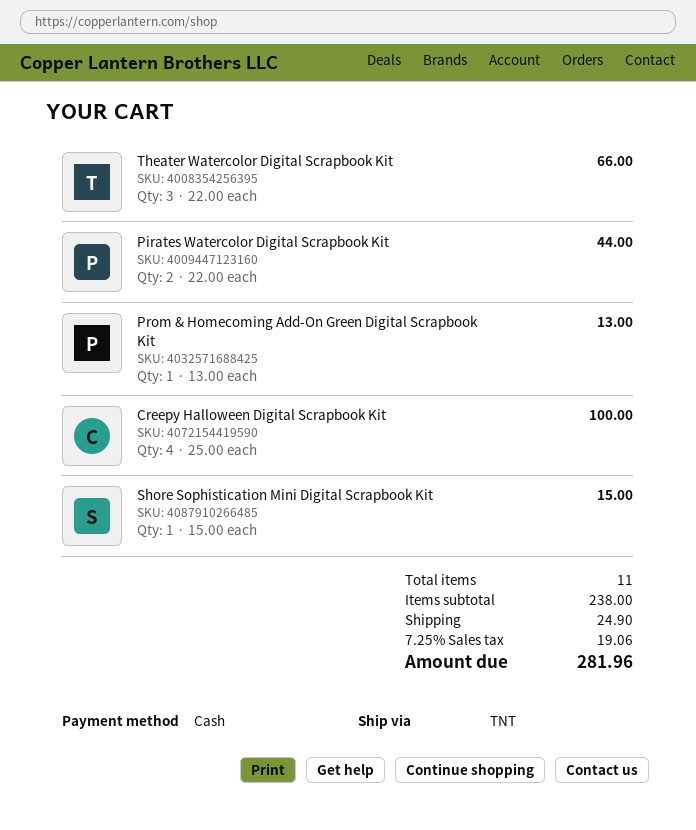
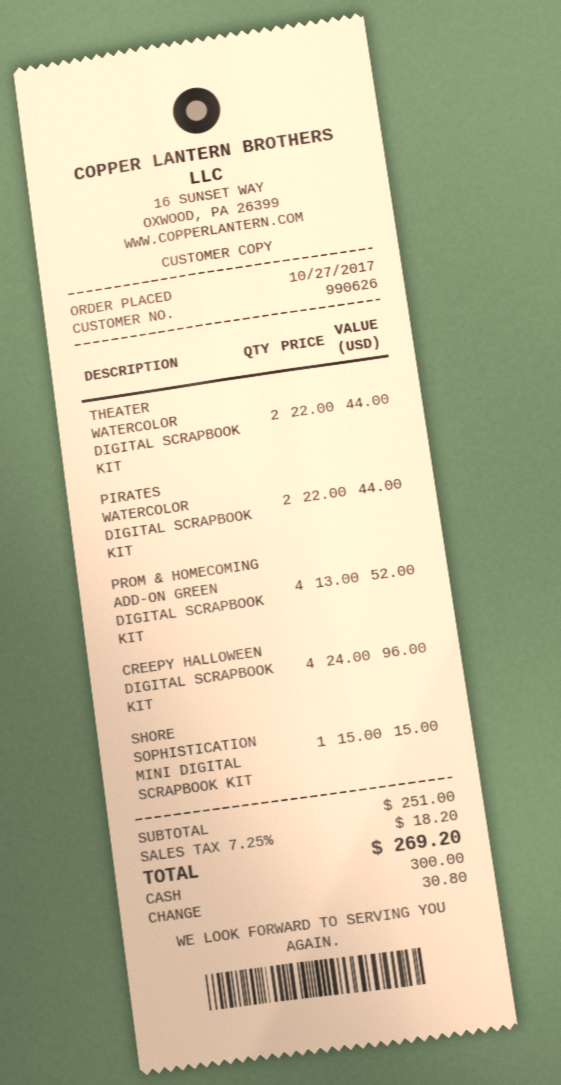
Theater Watercolor Digital Scrapbook Kit: 3 x 22.00 = 66.00 -> 2 x 22.00 = 44.00
Prom & Homecoming Add-On Green Digital Scrapbook Kit: 1 x 13.00 = 13.00 -> 4 x 13.00 = 52.00
Creepy Halloween Digital Scrapbook Kit: 4 x 25.00 = 100.00 -> 4 x 24.00 = 96.00
subtotal: 238.00 -> 251.00
shipping: 24.90 -> none
tax: 7.25% = 19.06 -> 7.25% = 18.20
total: 281.96 -> 269.20

